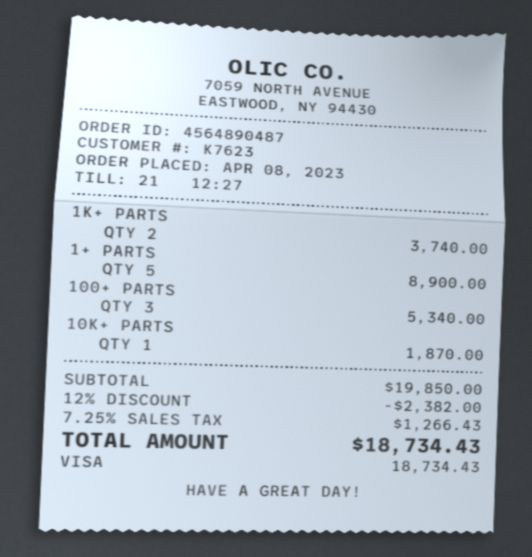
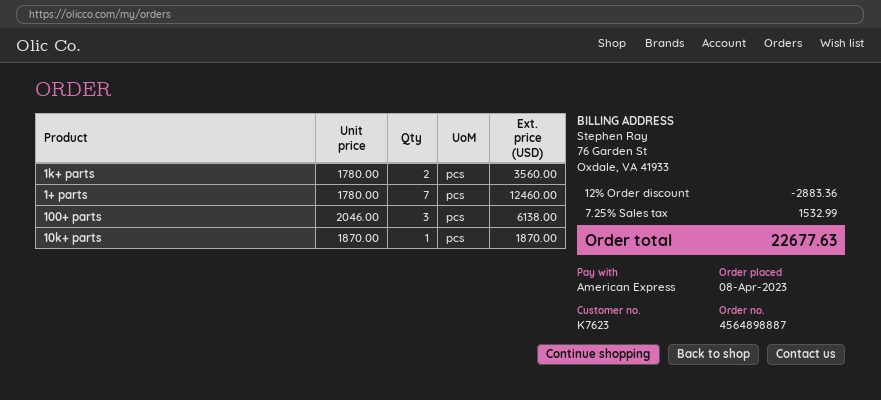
order number: 4564890487 -> 4564898887
payment method: Visa -> American Express
1K+ PARTS: 2 for 3740.00 -> 2 for 3560.00
1+ PARTS: 5 for 8900.00 -> 7 for 12460.00
100+ PARTS: 3 for 5340.00 -> 3 for 6138.00
discount: 12% = 2382.00 -> 12% = 2883.36
tax: 7.25% = 1266.43 -> 7.25% = 1532.99
total: 18734.43 -> 22677.63

